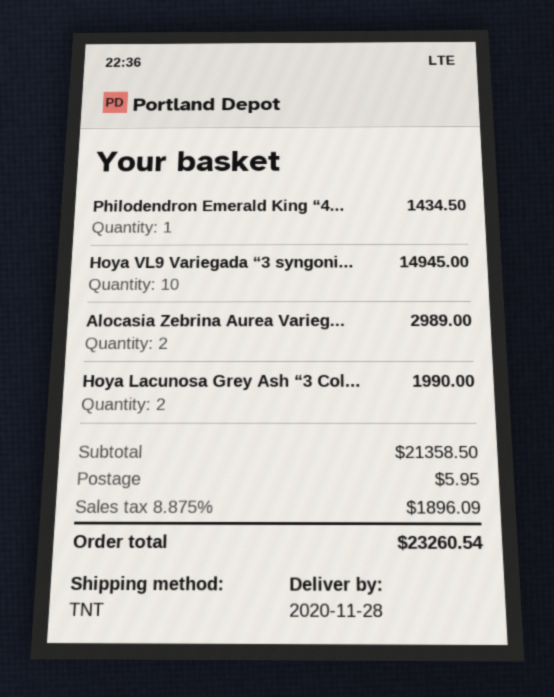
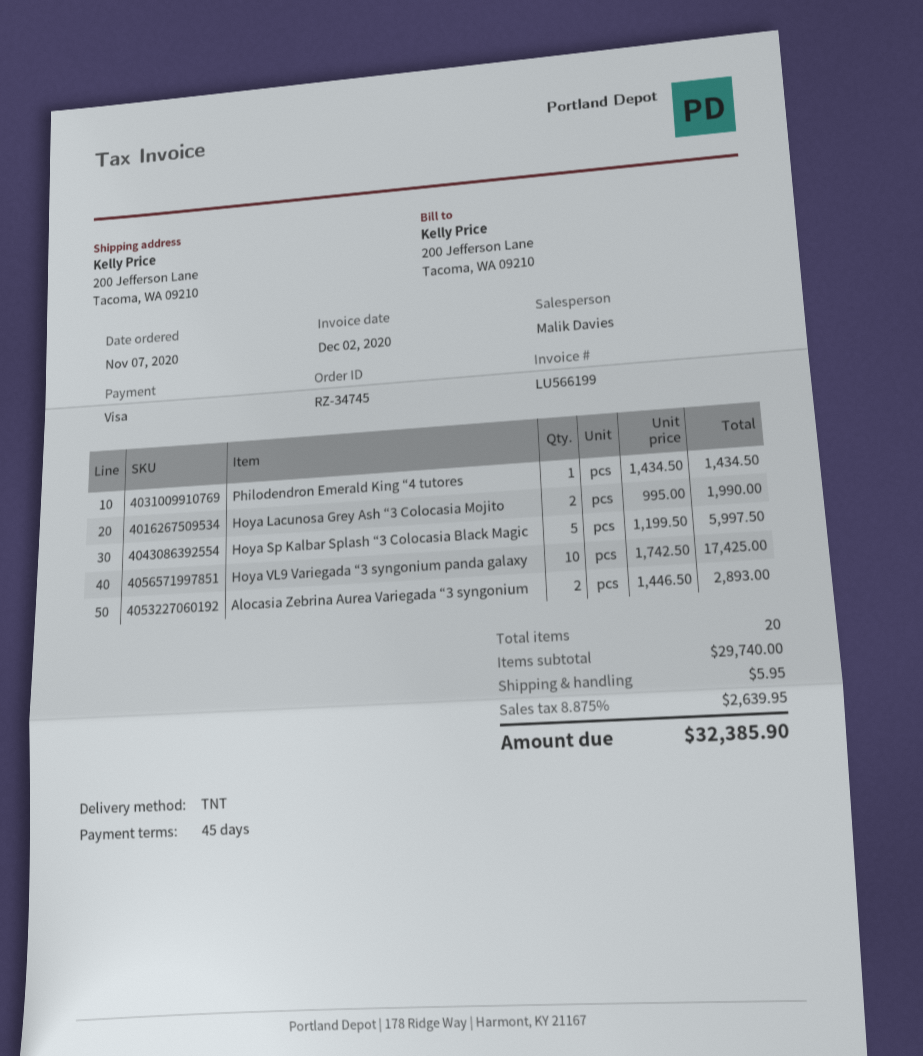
Hoya VL9 Variegada “3 syngoni...: 10 for 14945.00 -> 10 for 17425.00
Alocasia Zebrina Aurea Varieg...: 2 for 2989.00 -> 2 for 2893.00
Hoya Sp Kalbar Splash “3 Colocasia Black Magic: none -> 5 for 5997.50
subtotal: 21358.50 -> 29740.00
tax: 8.875% = 1896.09 -> 8.875% = 2639.95
total: 23260.54 -> 32385.90

